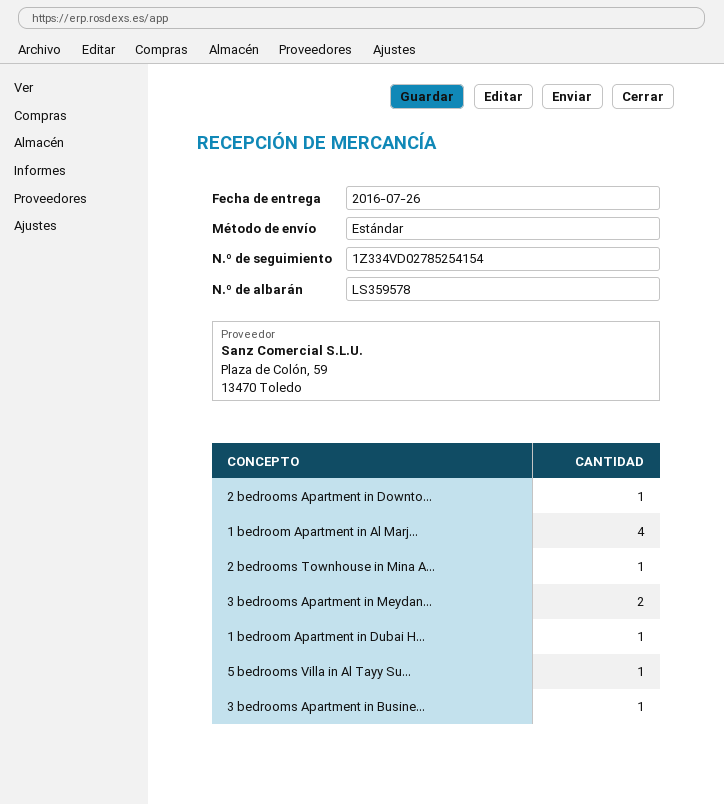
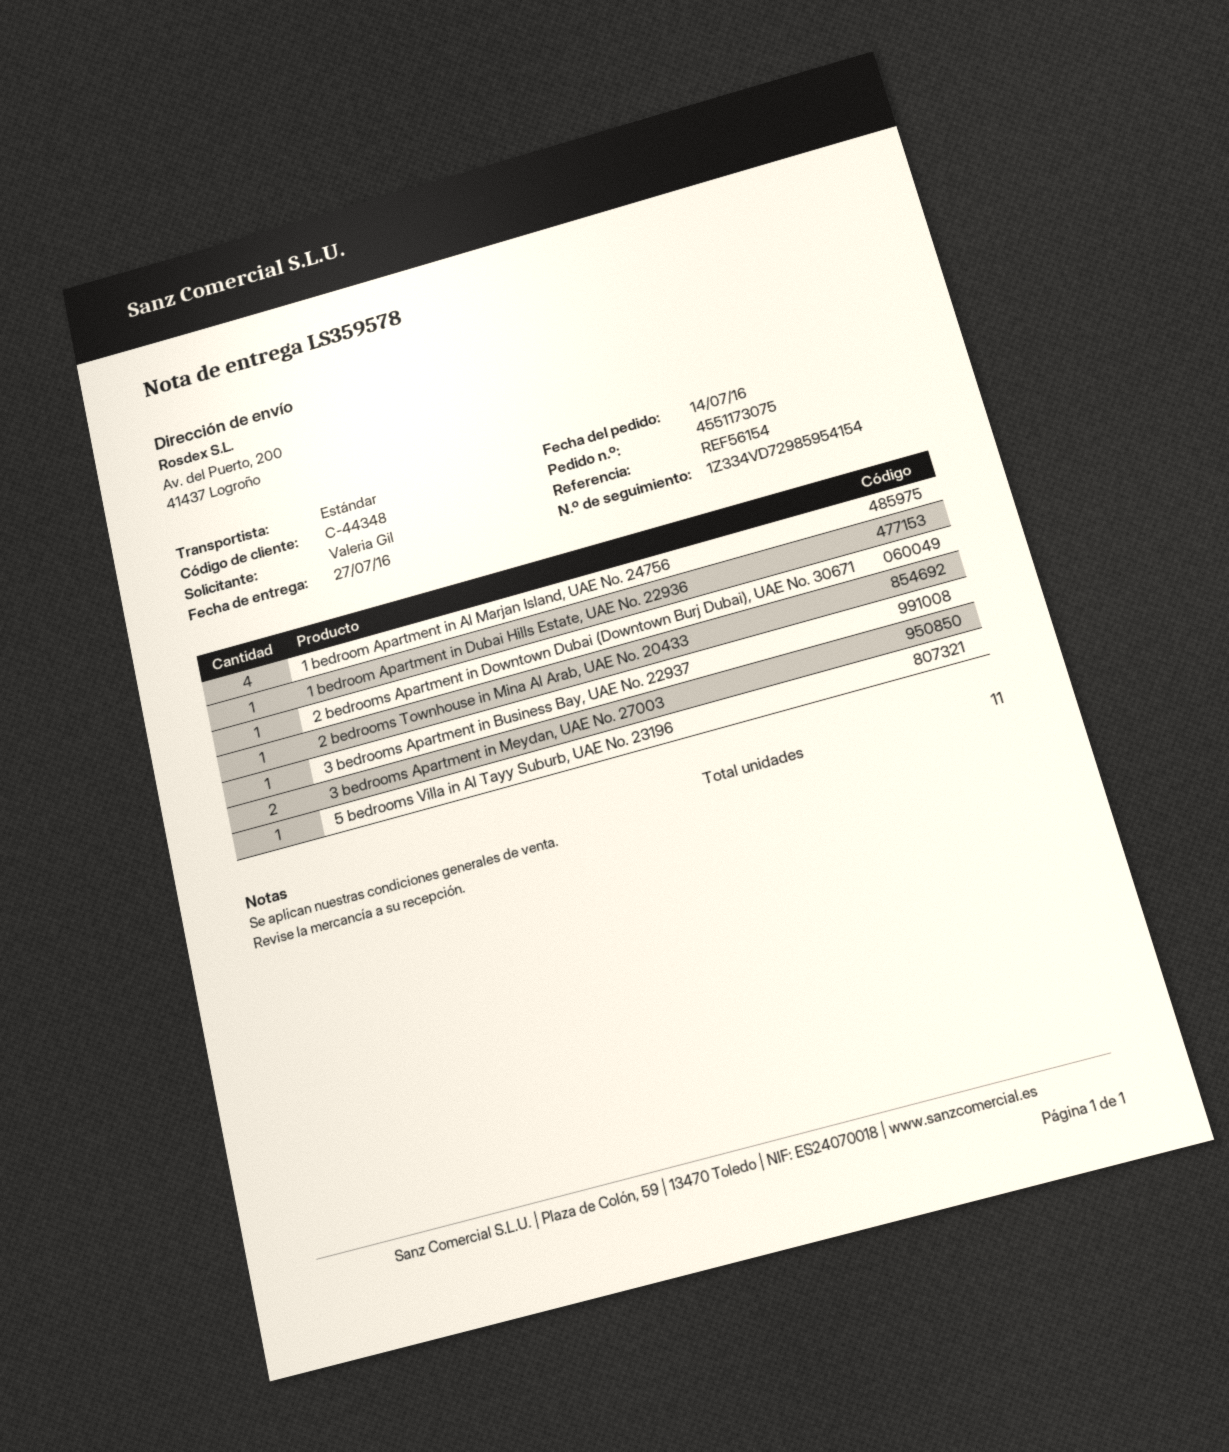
delivery date: 2016-07-26 -> 2016-07-27
tracking number: 1Z334VD02785254154 -> 1Z334VD72985954154

